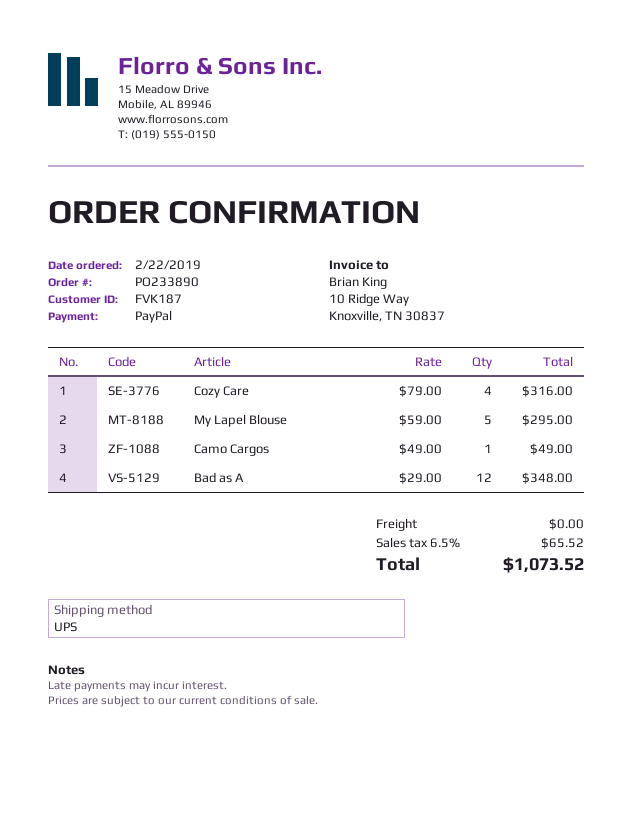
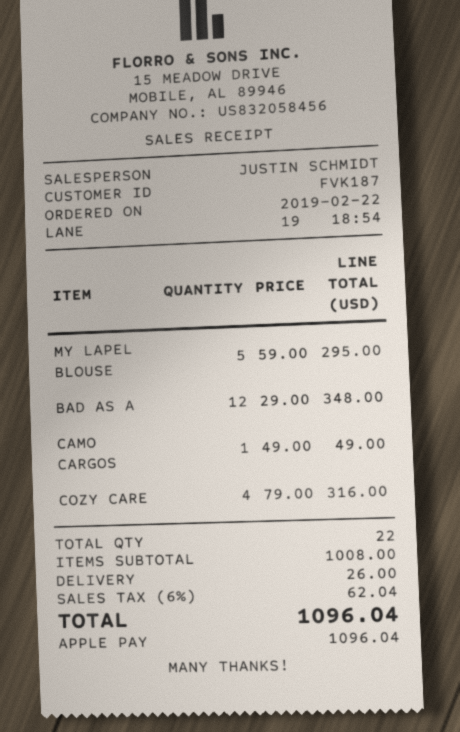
payment method: PayPal -> Apple Pay
shipping: 0.00 -> 26.00
tax: 6.5% = 65.52 -> 6% = 62.04
total: 1073.52 -> 1096.04

